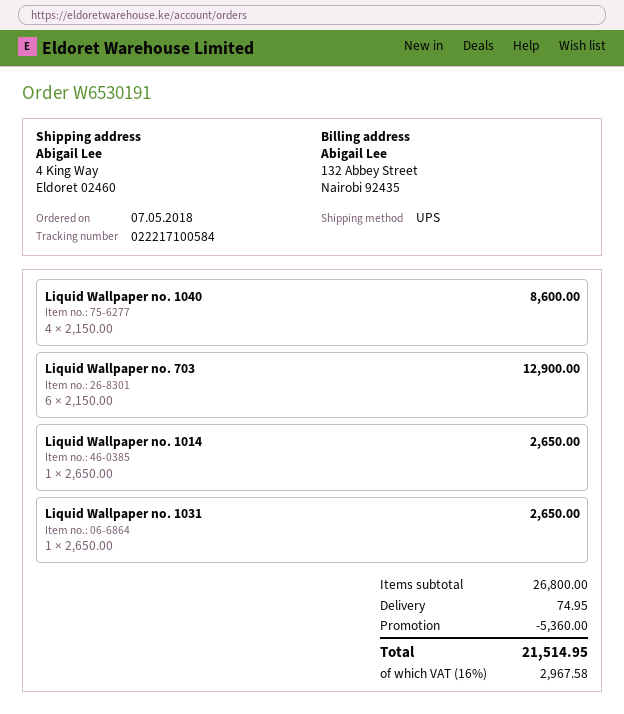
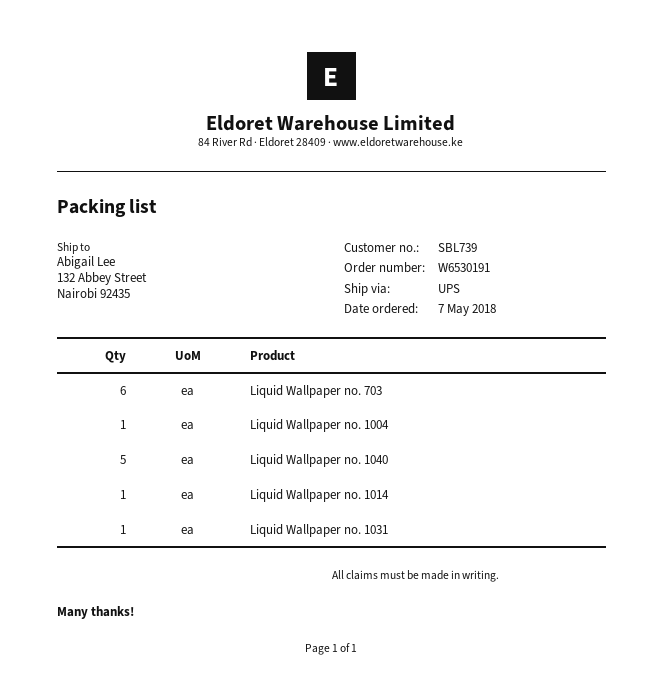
ship to: 4 King Way, Eldoret 02460 -> 132 Abbey Street, Nairobi 92435
Liquid Wallpaper no. 1040: 4 -> 5
Liquid Wallpaper no. 1004: none -> 1

